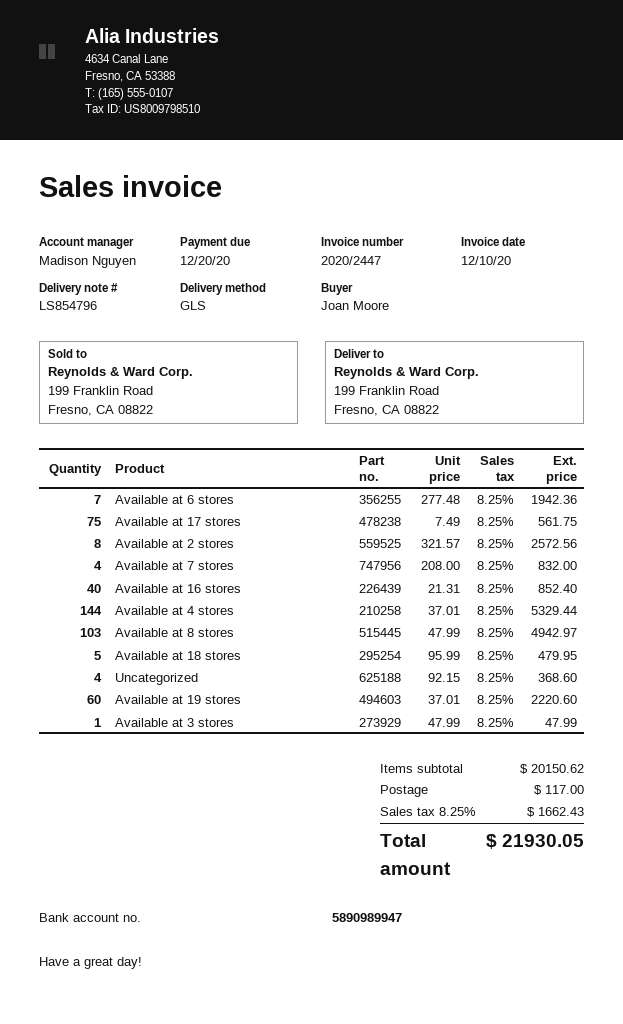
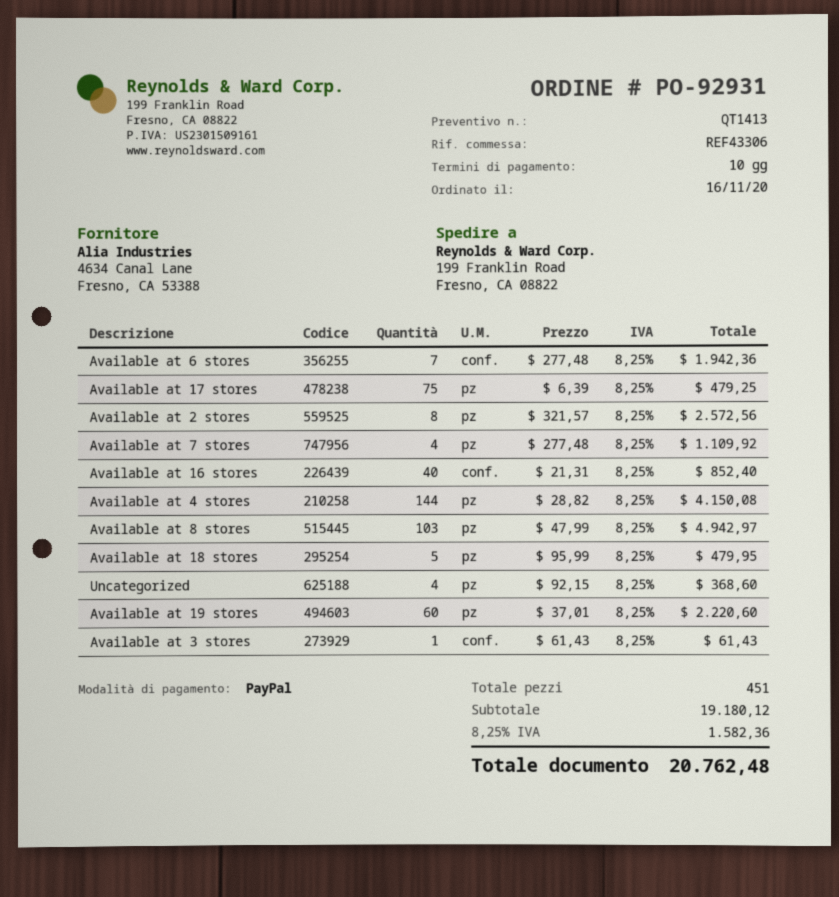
Available at 17 stores: 75 x 7.49 = 561.75 -> 75 x 6.39 = 479.25
Available at 7 stores: 4 x 208.00 = 832.00 -> 4 x 277.48 = 1109.92
Available at 4 stores: 144 x 37.01 = 5329.44 -> 144 x 28.82 = 4150.08
Available at 3 stores: 1 x 47.99 = 47.99 -> 1 x 61.43 = 61.43
subtotal: 20150.62 -> 19180.12
shipping: 117.00 -> none
tax: 8.25% = 1662.43 -> 8.25% = 1582.36
total: 21930.05 -> 20762.48

